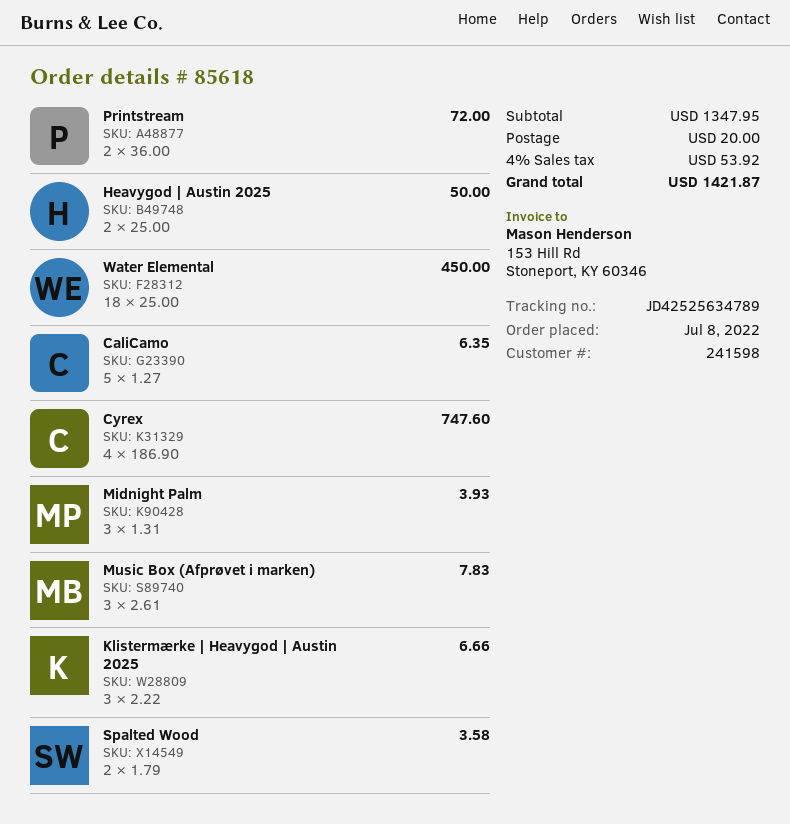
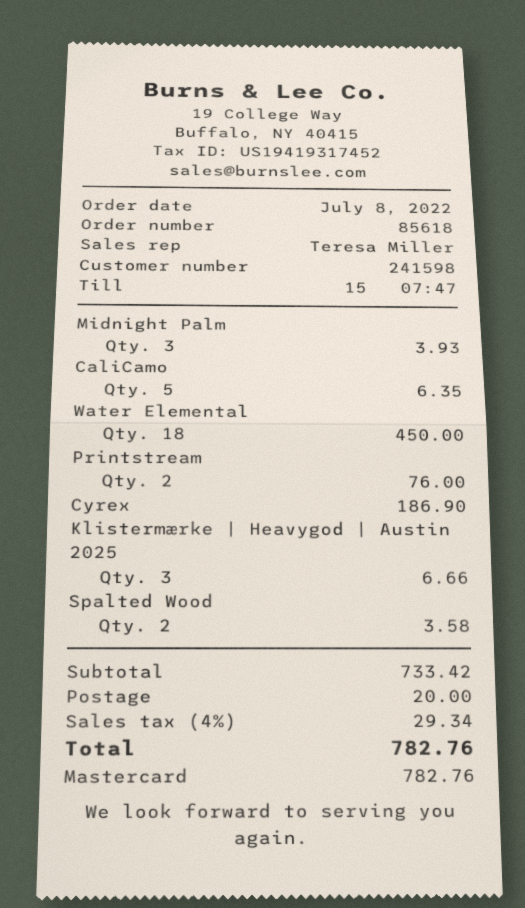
Printstream: 2 for 72.00 -> 2 for 76.00
Heavygod | Austin 2025: 2 for 50.00 -> none
Cyrex: 4 for 747.60 -> 1 for 186.90
Music Box (Afprøvet i marken): 3 for 7.83 -> none
subtotal: 1347.95 -> 733.42
tax: 4% = 53.92 -> 4% = 29.34
total: 1421.87 -> 782.76

